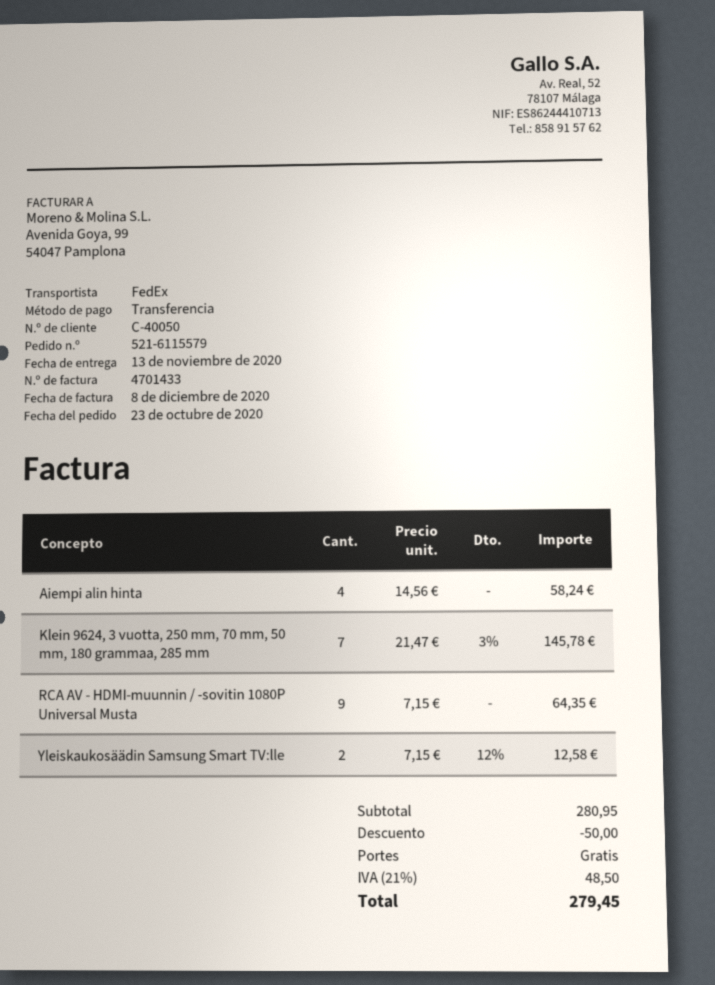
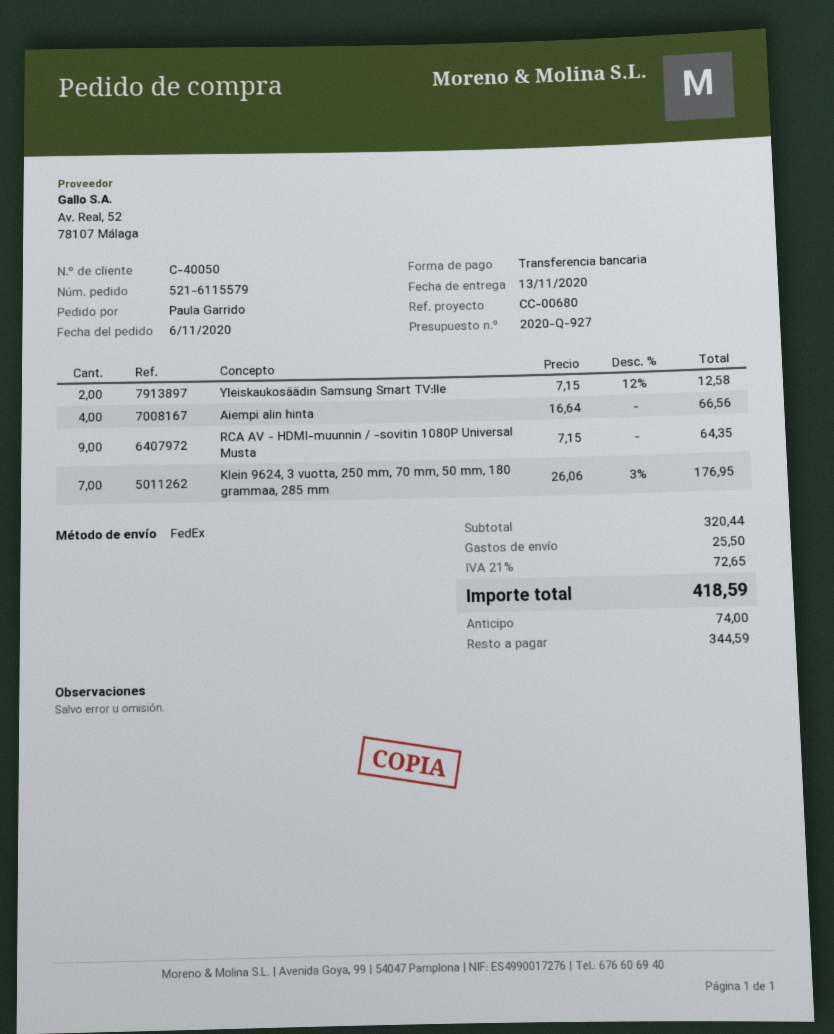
order date: 2020-10-23 -> 2020-11-06
Aiempi alin hinta: 4 x 14.56 = 58.24 -> 4 x 16.64 = 66.56
Klein 9624, 3 vuotta, 250 mm, 70 mm, 50 mm, 180 grammaa, 285 mm: 7 x 21.47 - 3% = 145.78 -> 7 x 26.06 - 3% = 176.95
subtotal: 280.95 -> 320.44
discount: 50.00 -> none
shipping: 0.00 -> 25.50
tax: 21% = 48.50 -> 21% = 72.65
total: 279.45 -> 418.59

